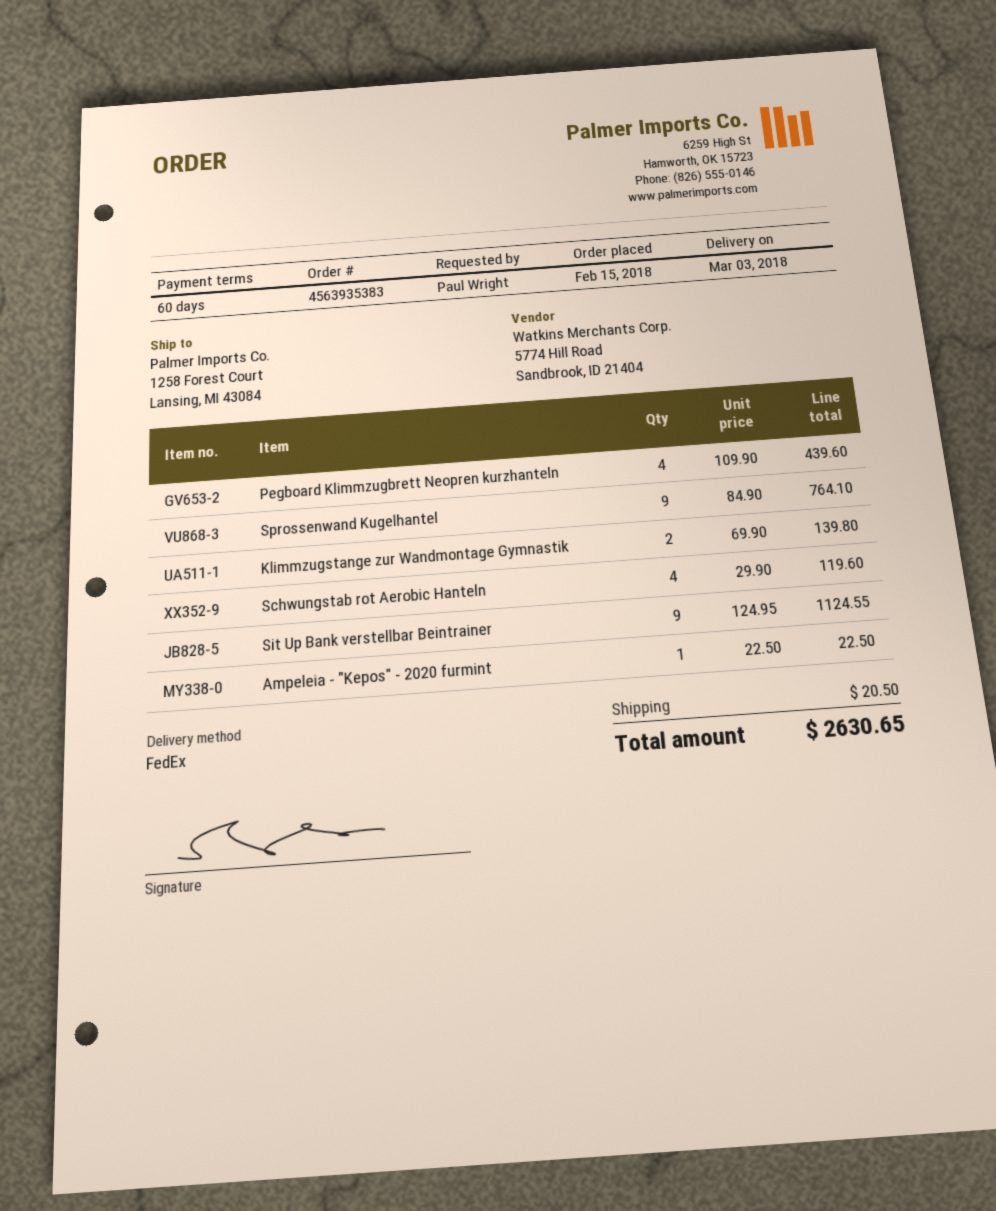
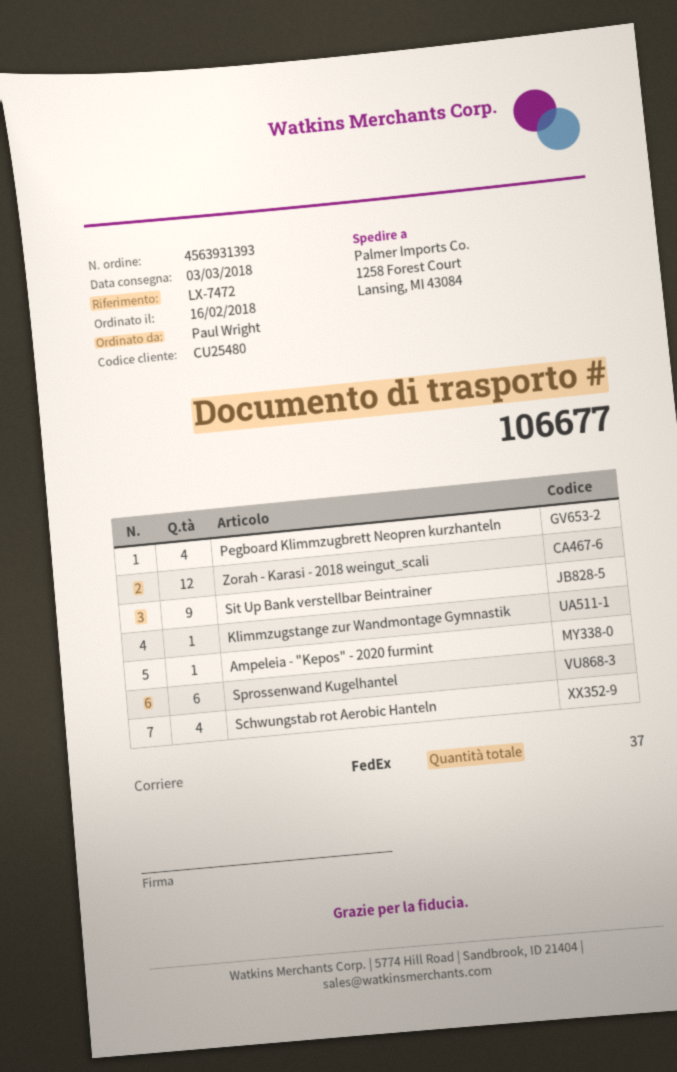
order number: 4563935383 -> 4563931393
order date: 2018-02-15 -> 2018-02-16
Sprossenwand Kugelhantel: 9 -> 6
Klimmzugstange zur Wandmontage Gymnastik: 2 -> 1
Zorah - Karasi - 2018 weingut_scali: none -> 12

